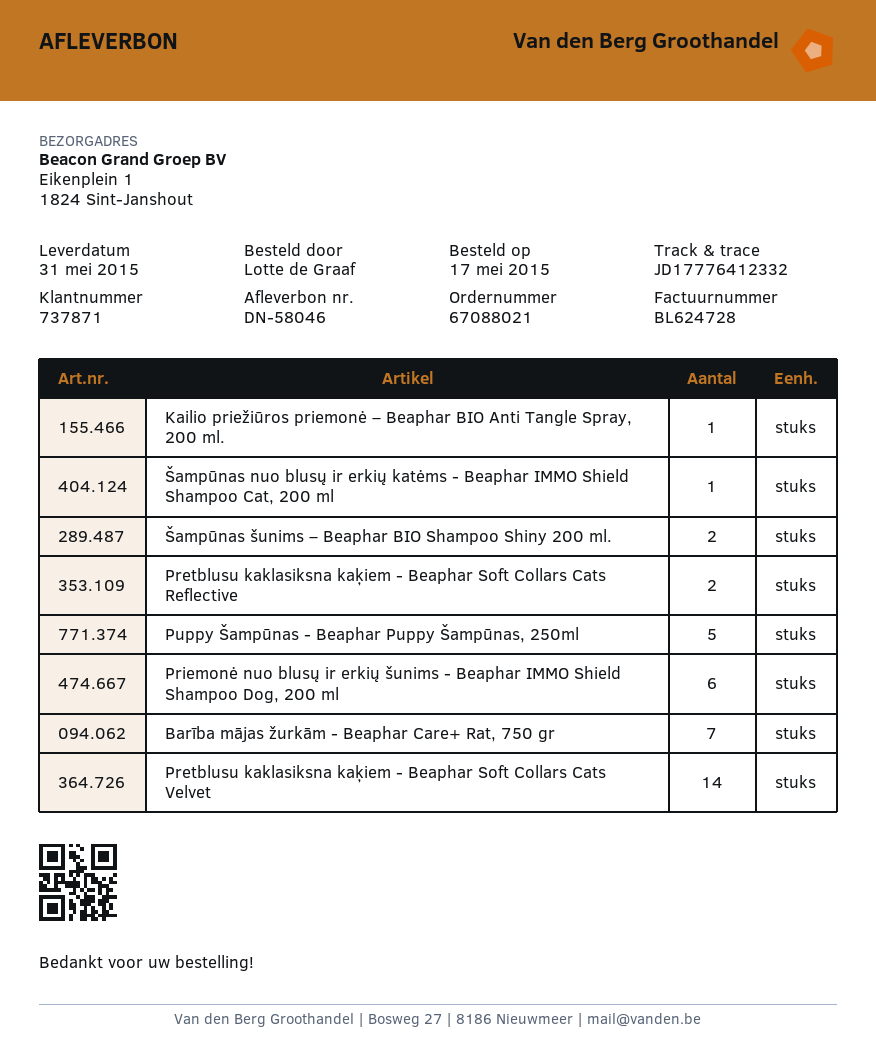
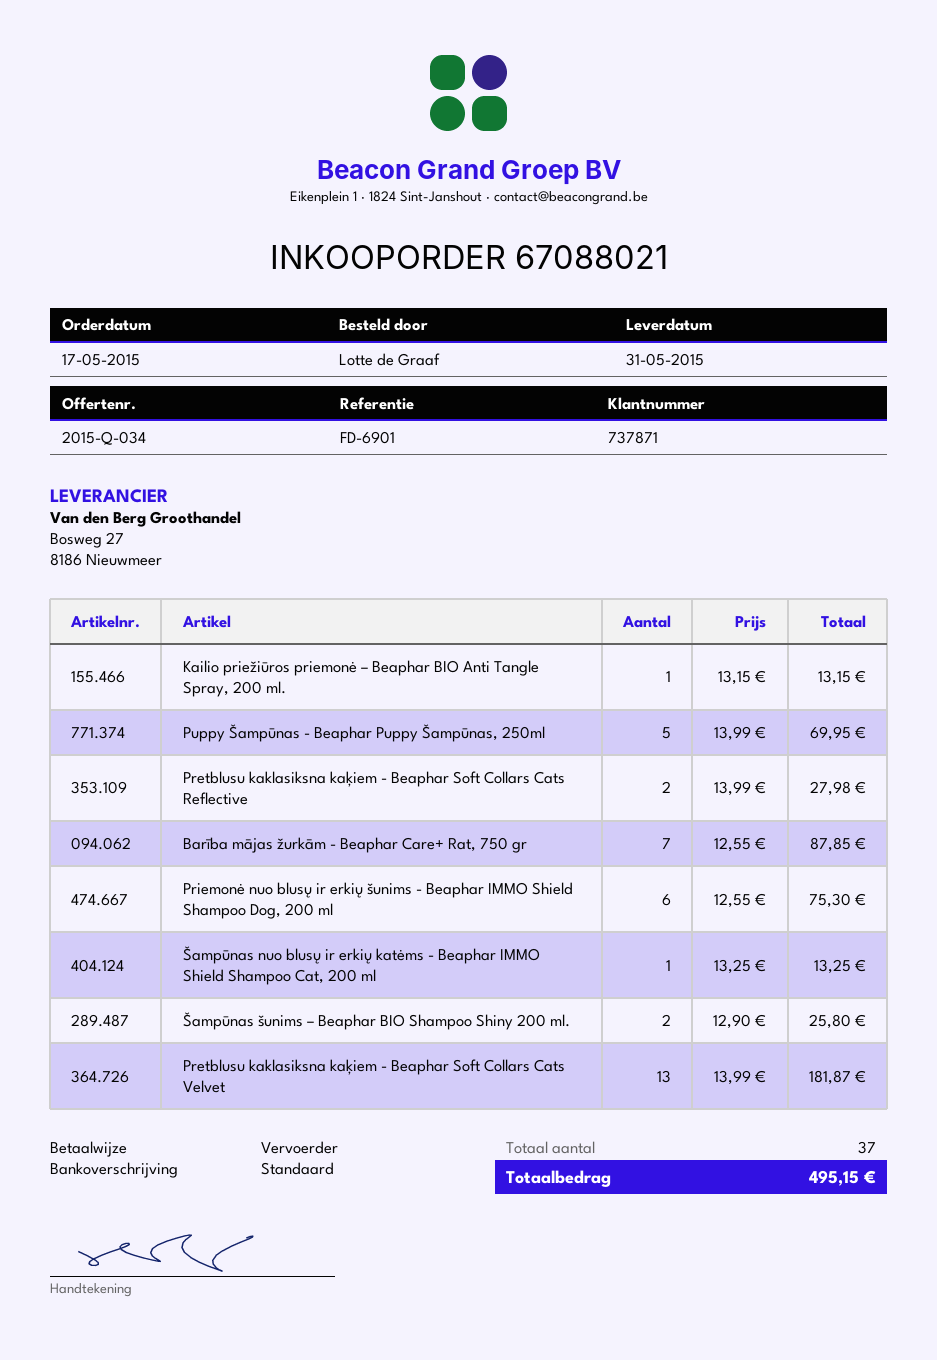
Pretblusu kaklasiksna kaķiem - Beaphar Soft Collars Cats Velvet: 14 -> 13

